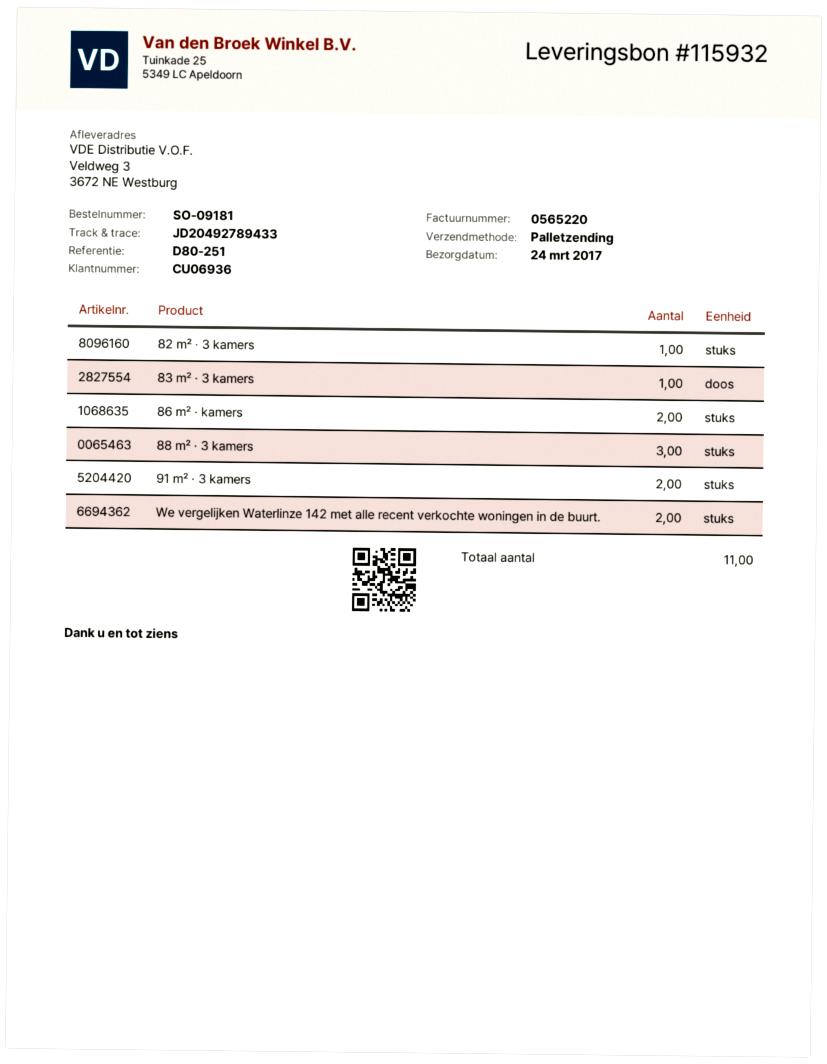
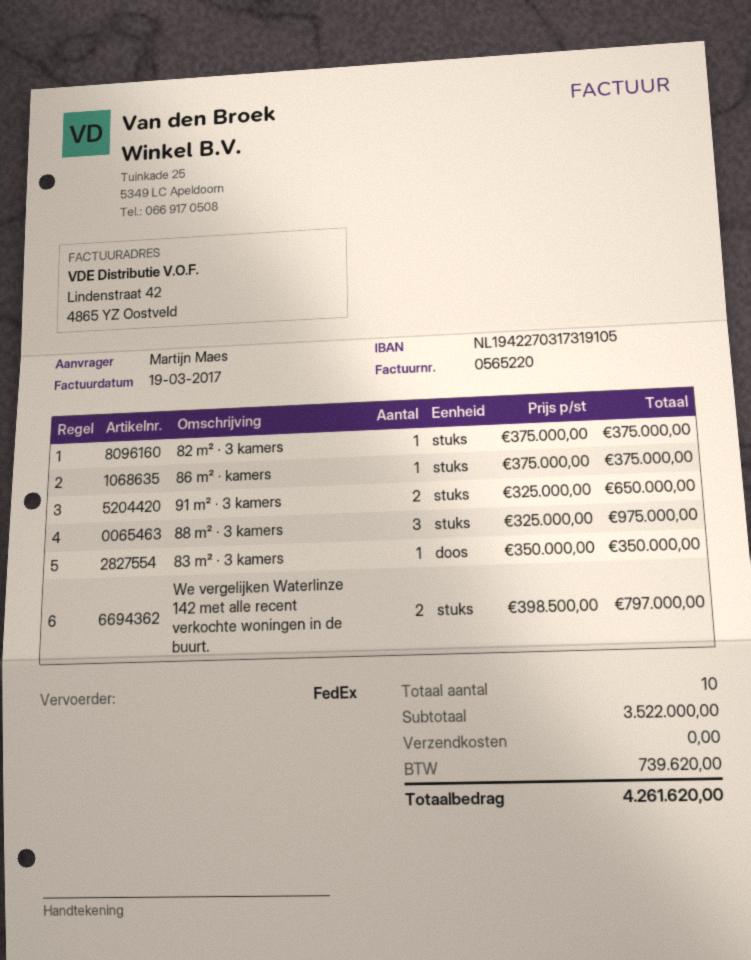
shipping method: pallet freight -> FedEx
86 m² · kamers: 2 -> 1
total quantity: 11 -> 10

